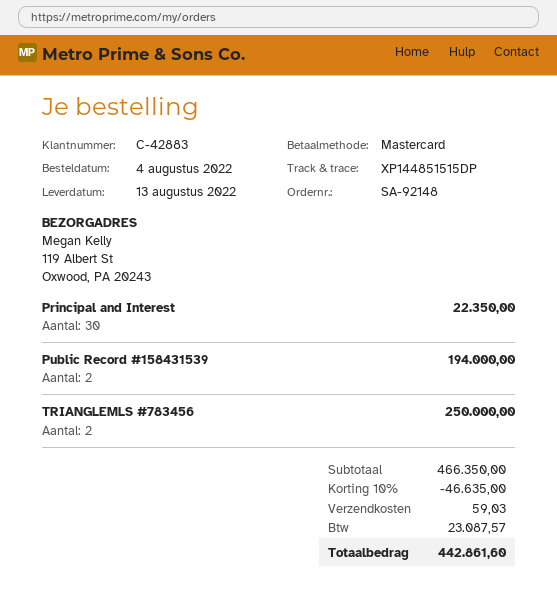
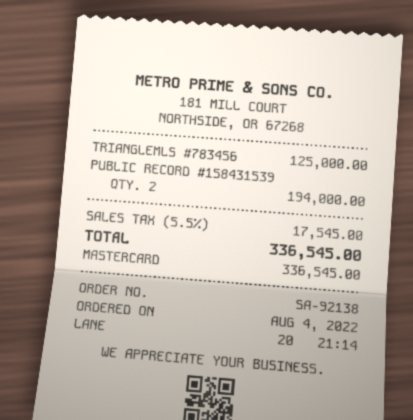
order number: SA-92148 -> SA-92138
Principal and Interest: 30 for 22350.00 -> none
TRIANGLEMLS #783456: 2 for 250000.00 -> 1 for 125000.00
discount: 10% = 46635.00 -> none
shipping: 59.03 -> none
tax: 23087.57 -> 17545.00
total: 442861.60 -> 336545.00

